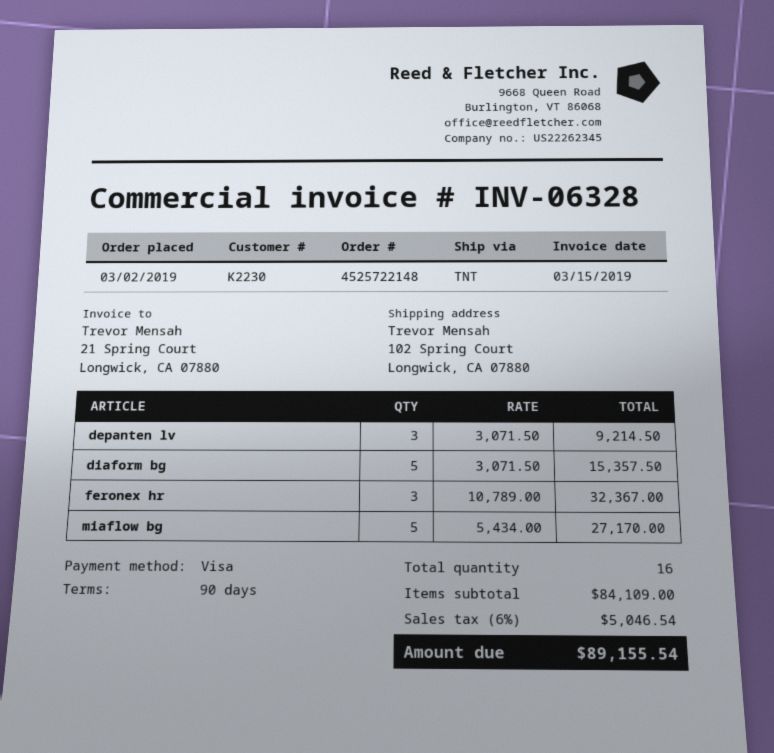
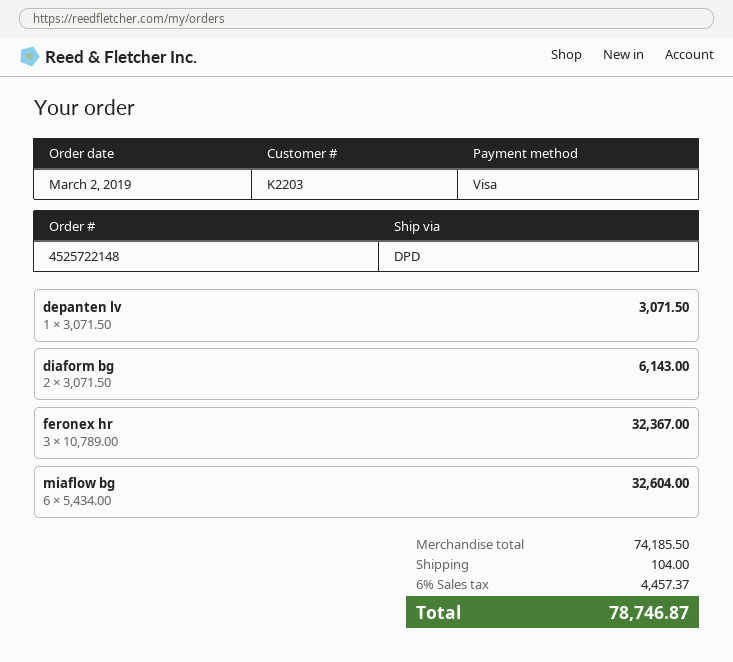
customer number: K2230 -> K2203
shipping method: TNT -> DPD
depanten lv: 3 x 3071.50 = 9214.50 -> 1 x 3071.50 = 3071.50
diaform bg: 5 x 3071.50 = 15357.50 -> 2 x 3071.50 = 6143.00
miaflow bg: 5 x 5434.00 = 27170.00 -> 6 x 5434.00 = 32604.00
subtotal: 84109.00 -> 74185.50
shipping: none -> 104.00
tax: 6% = 5046.54 -> 6% = 4457.37
total: 89155.54 -> 78746.87

